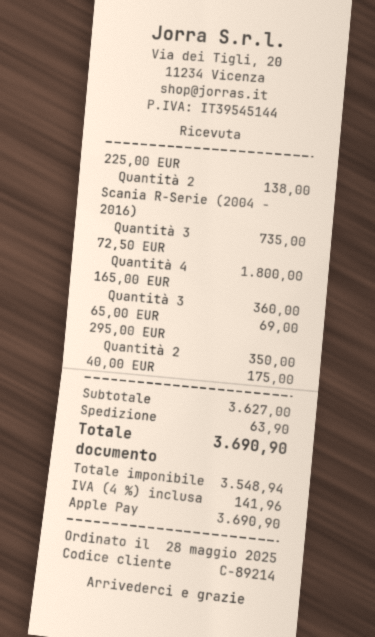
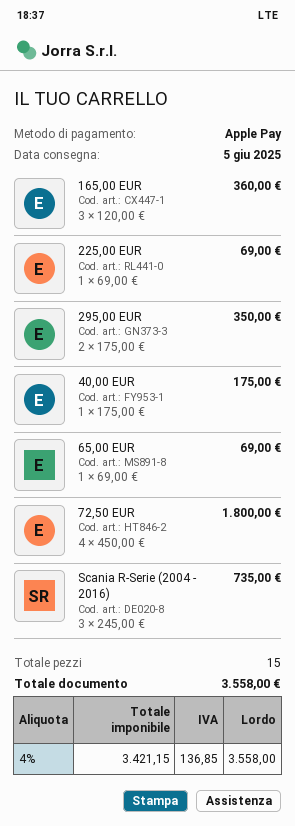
225,00 EUR: 2 for 138.00 -> 1 for 69.00
shipping: 63.90 -> none
net: 3548.94 -> 3421.15
tax: 4% = 141.96 -> 4% = 136.85
total: 3690.90 -> 3558.00

